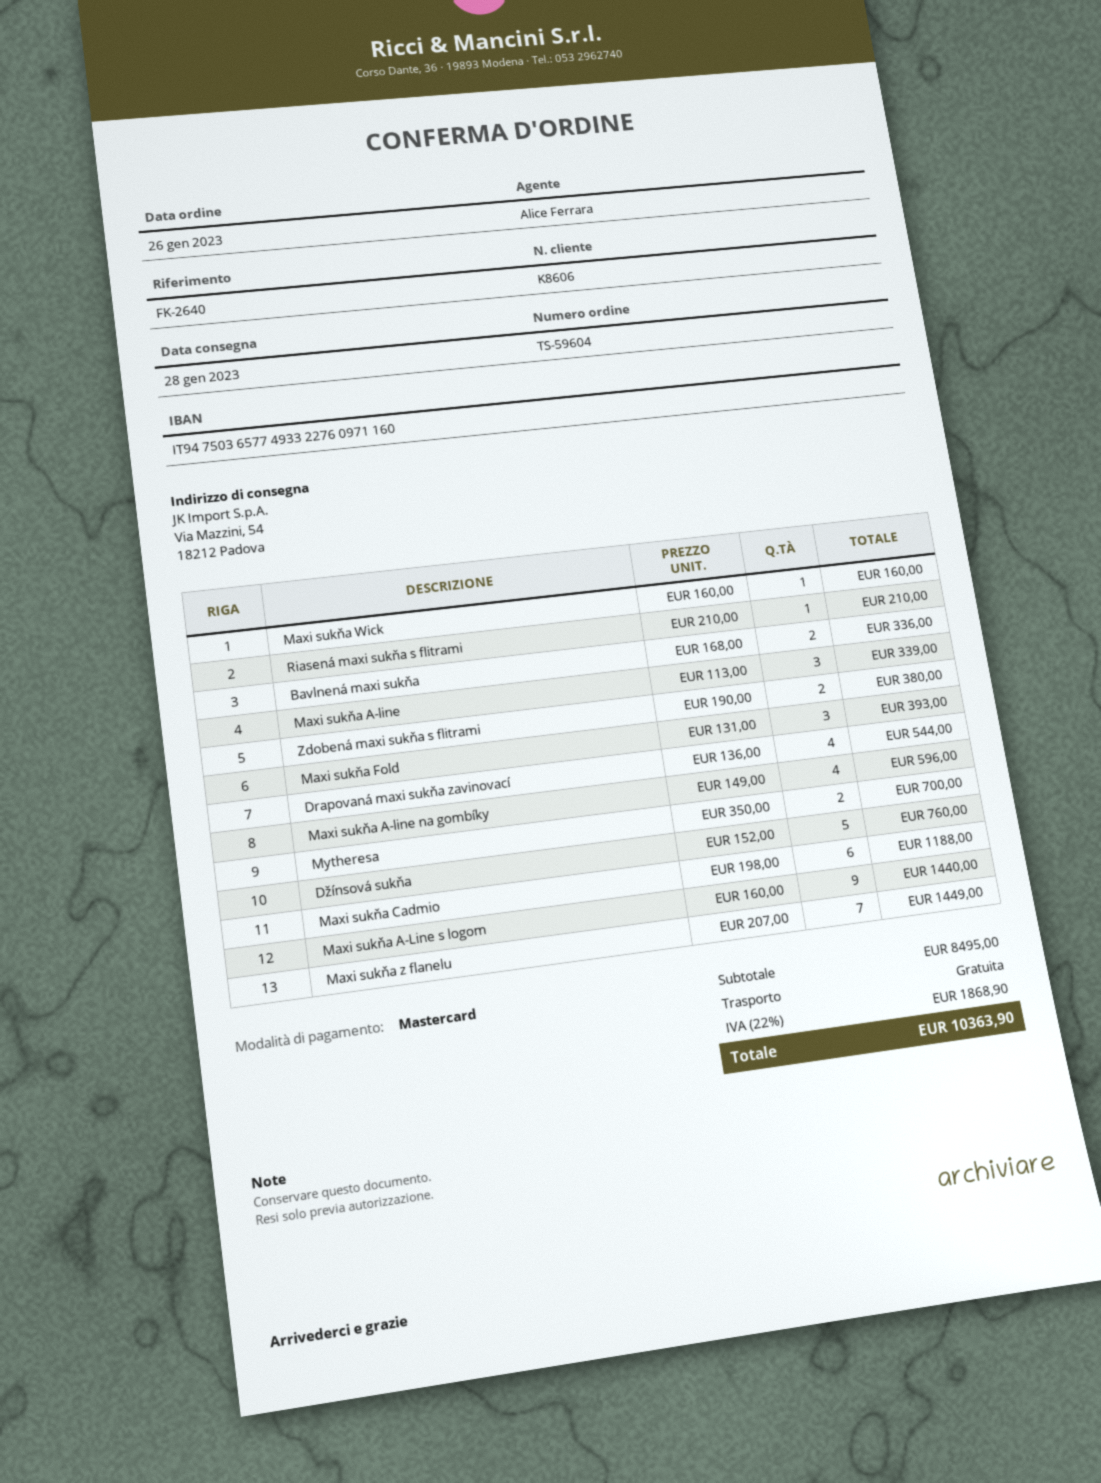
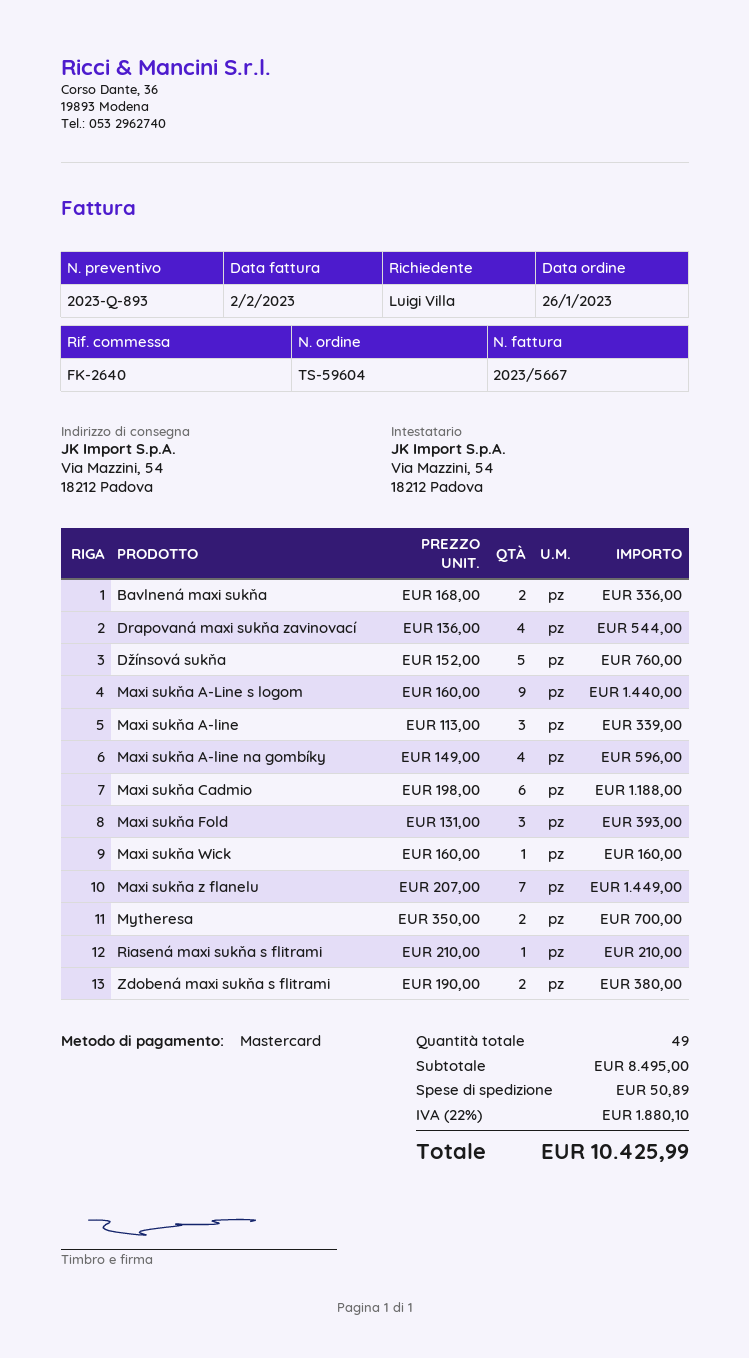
shipping: 0.00 -> 50.89
tax: 22% = 1868.90 -> 22% = 1880.10
total: 10363.90 -> 10425.99

